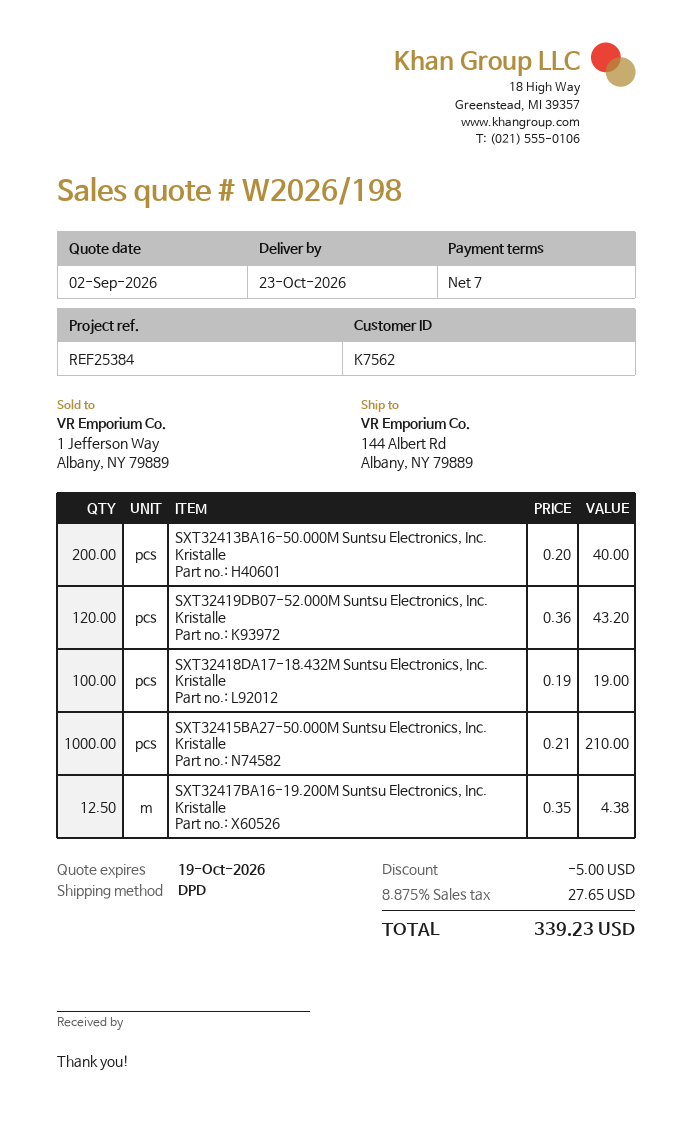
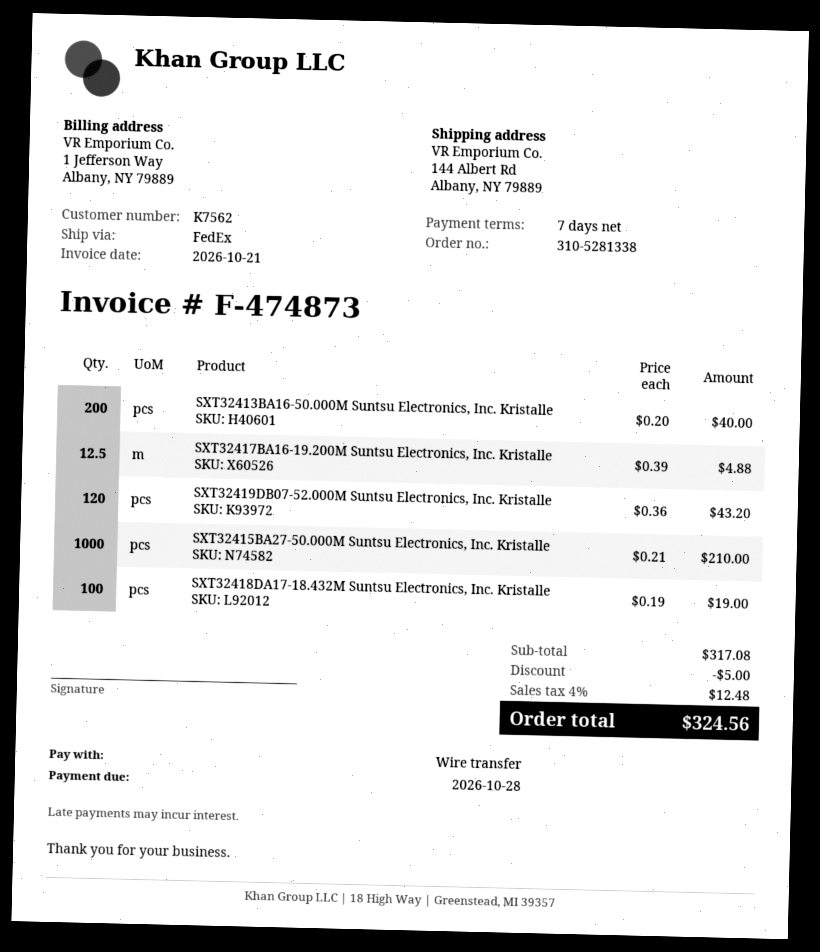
shipping method: DPD -> FedEx
SXT32417BA16-19.200M Suntsu Electronics, Inc. Kristalle: 12.5 x 0.35 = 4.38 -> 12.5 x 0.39 = 4.88
tax: 8.875% = 27.65 -> 4% = 12.48
total: 339.23 -> 324.56

